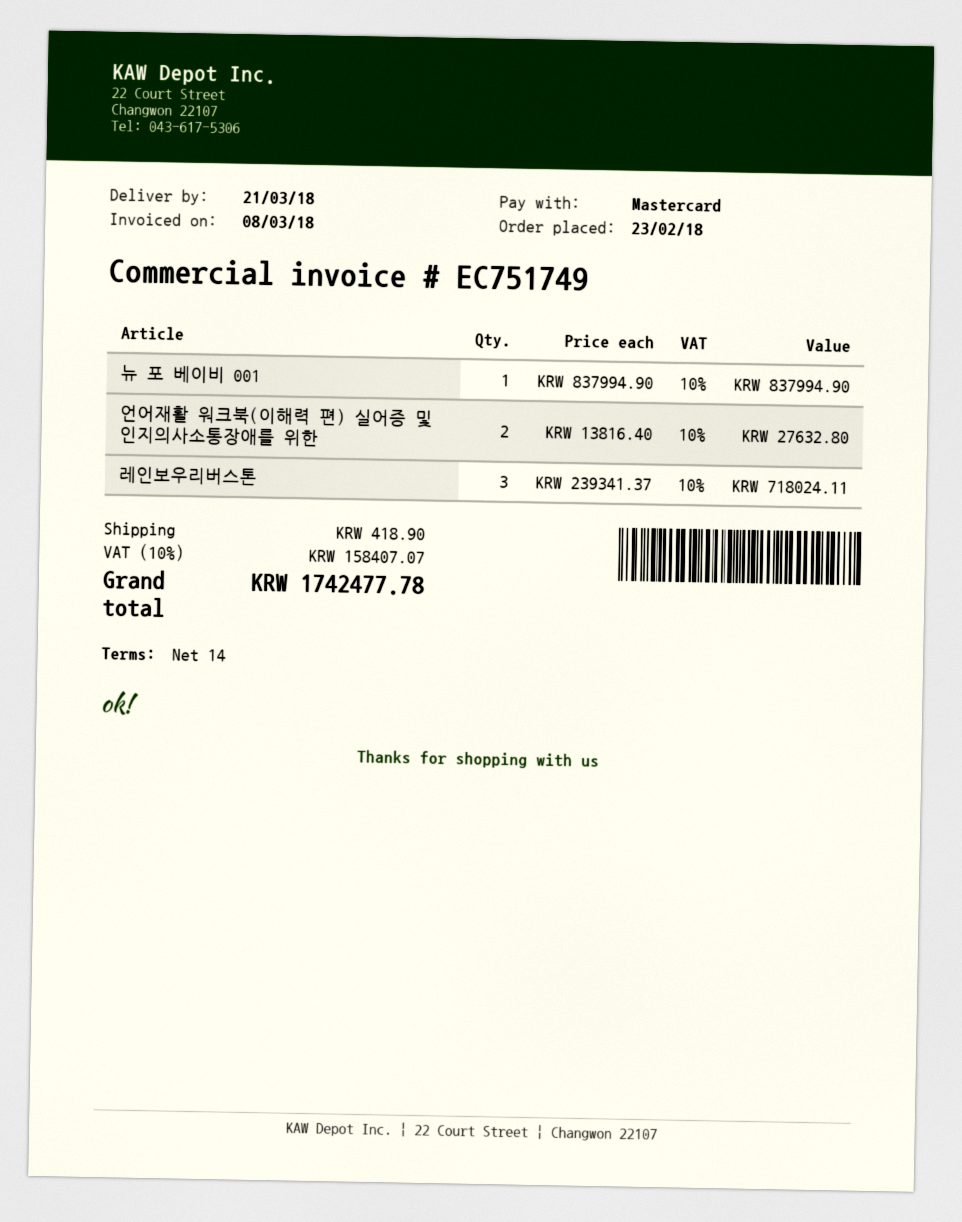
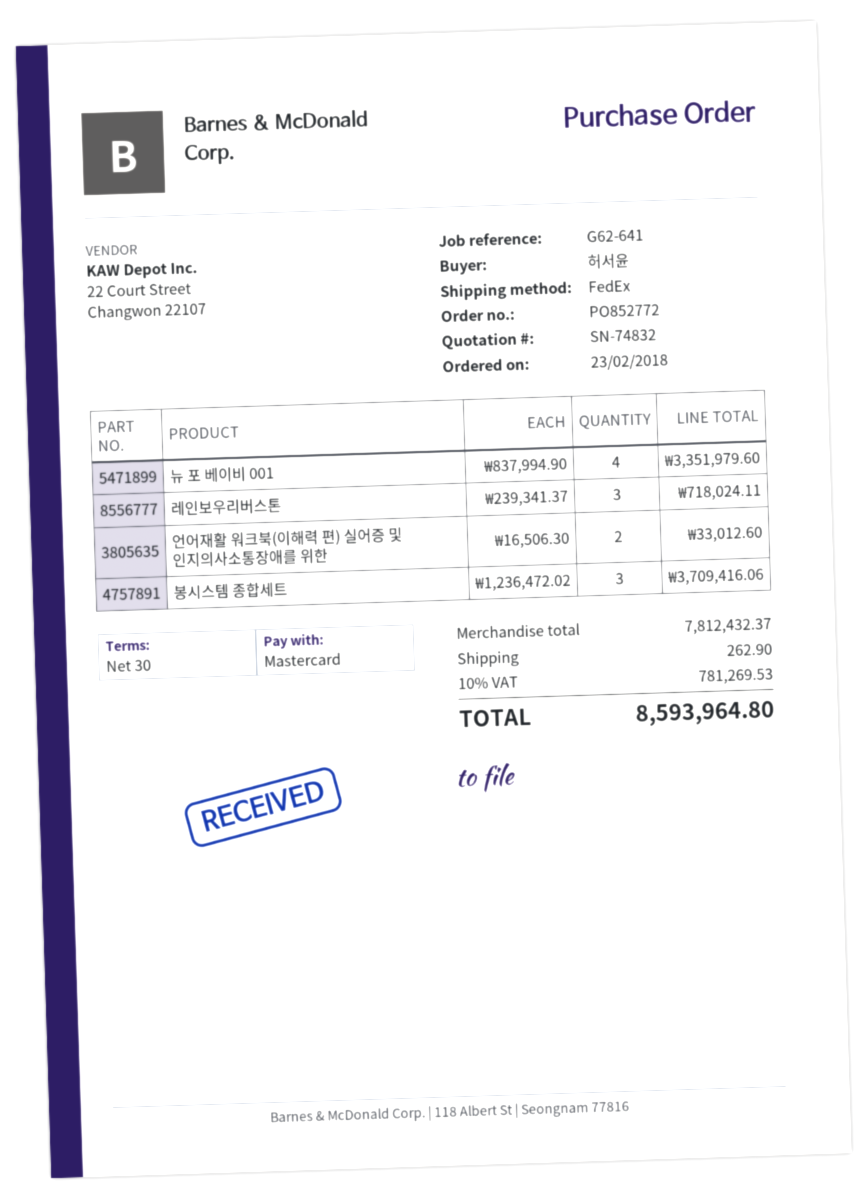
payment terms: 14 days -> 30 days
뉴 포 베이비 001: 1 x 837994.90 = 837994.90 -> 4 x 837994.90 = 3351979.60
언어재활 워크북(이해력 편) 실어증 및 인지의사소통장애를 위한: 2 x 13816.40 = 27632.80 -> 2 x 16506.30 = 33012.60
봉시스템 종합세트: none -> 3 x 1236472.02 = 3709416.06
shipping: 418.90 -> 262.90
tax: 10% = 158407.07 -> 10% = 781269.53
total: 1742477.78 -> 8593964.80

